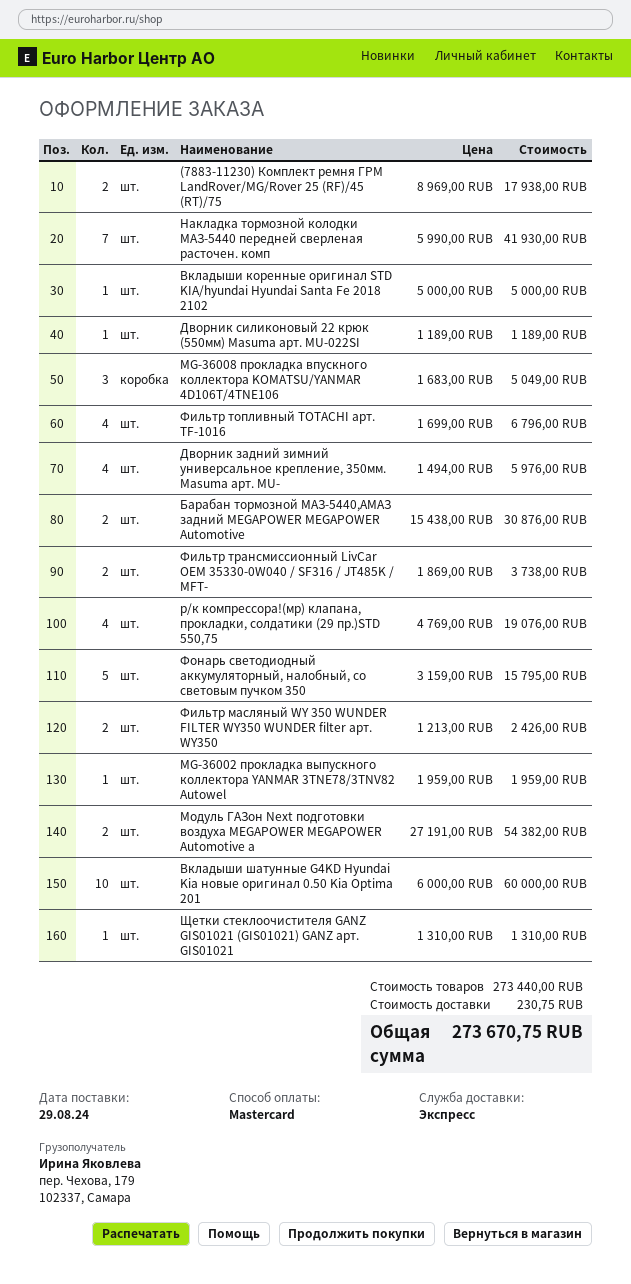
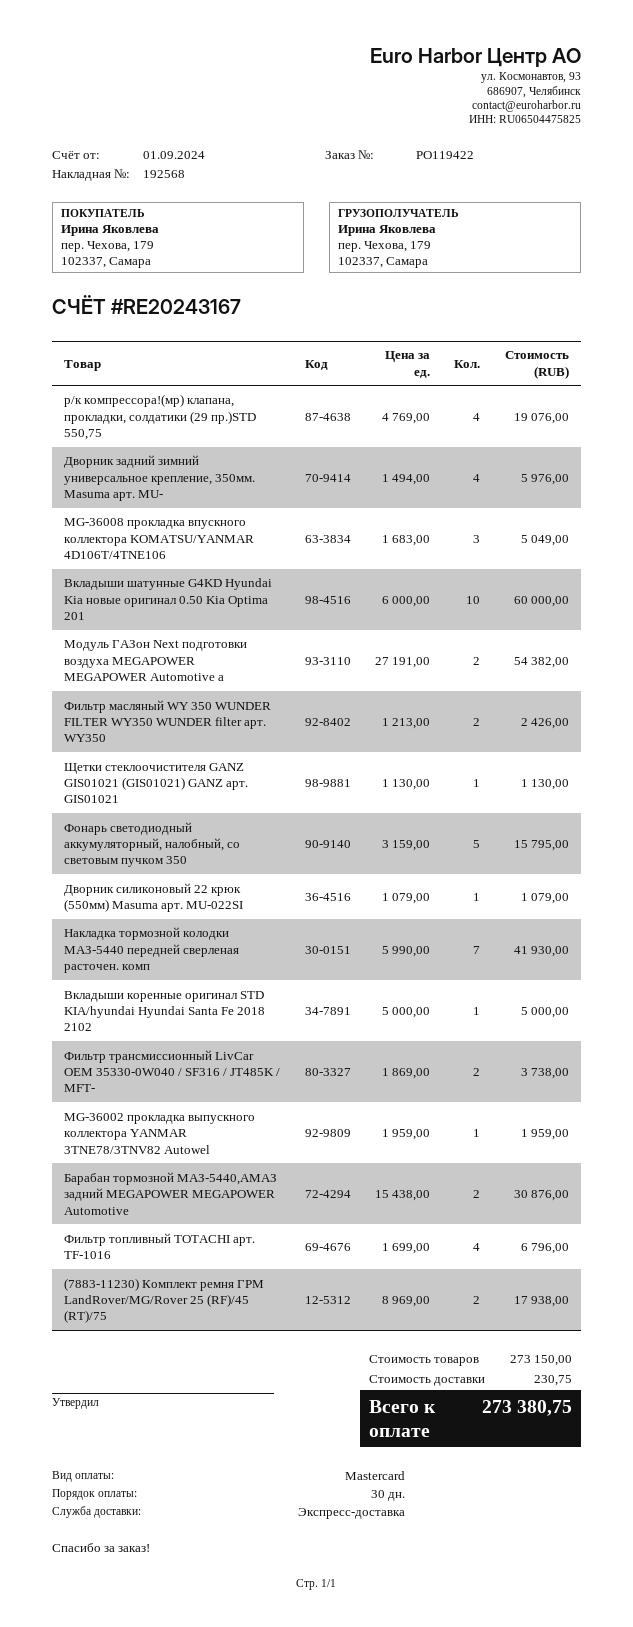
Дворник силиконовый 22 крюк (550мм) Masuma арт. MU-022SI: 1 x 1189.00 = 1189.00 -> 1 x 1079.00 = 1079.00
Щетки стеклоочистителя GANZ GIS01021 (GIS01021) GANZ арт. GIS01021: 1 x 1310.00 = 1310.00 -> 1 x 1130.00 = 1130.00
subtotal: 273440.00 -> 273150.00
total: 273670.75 -> 273380.75

